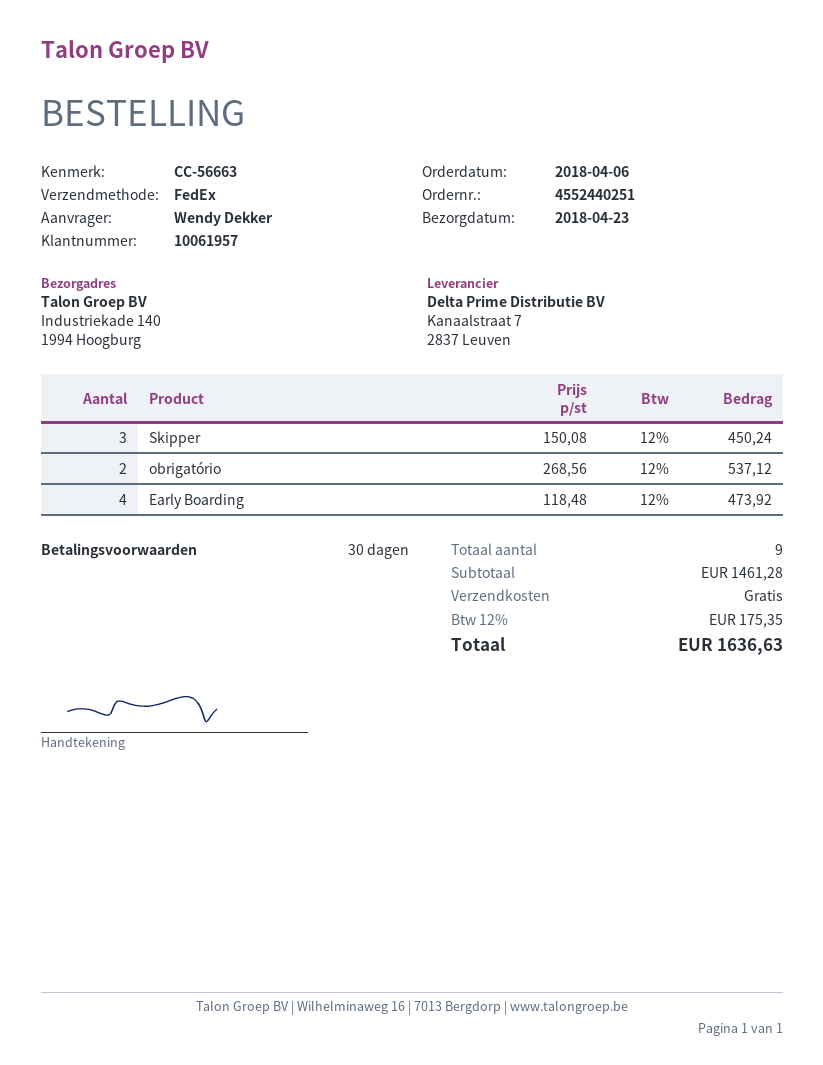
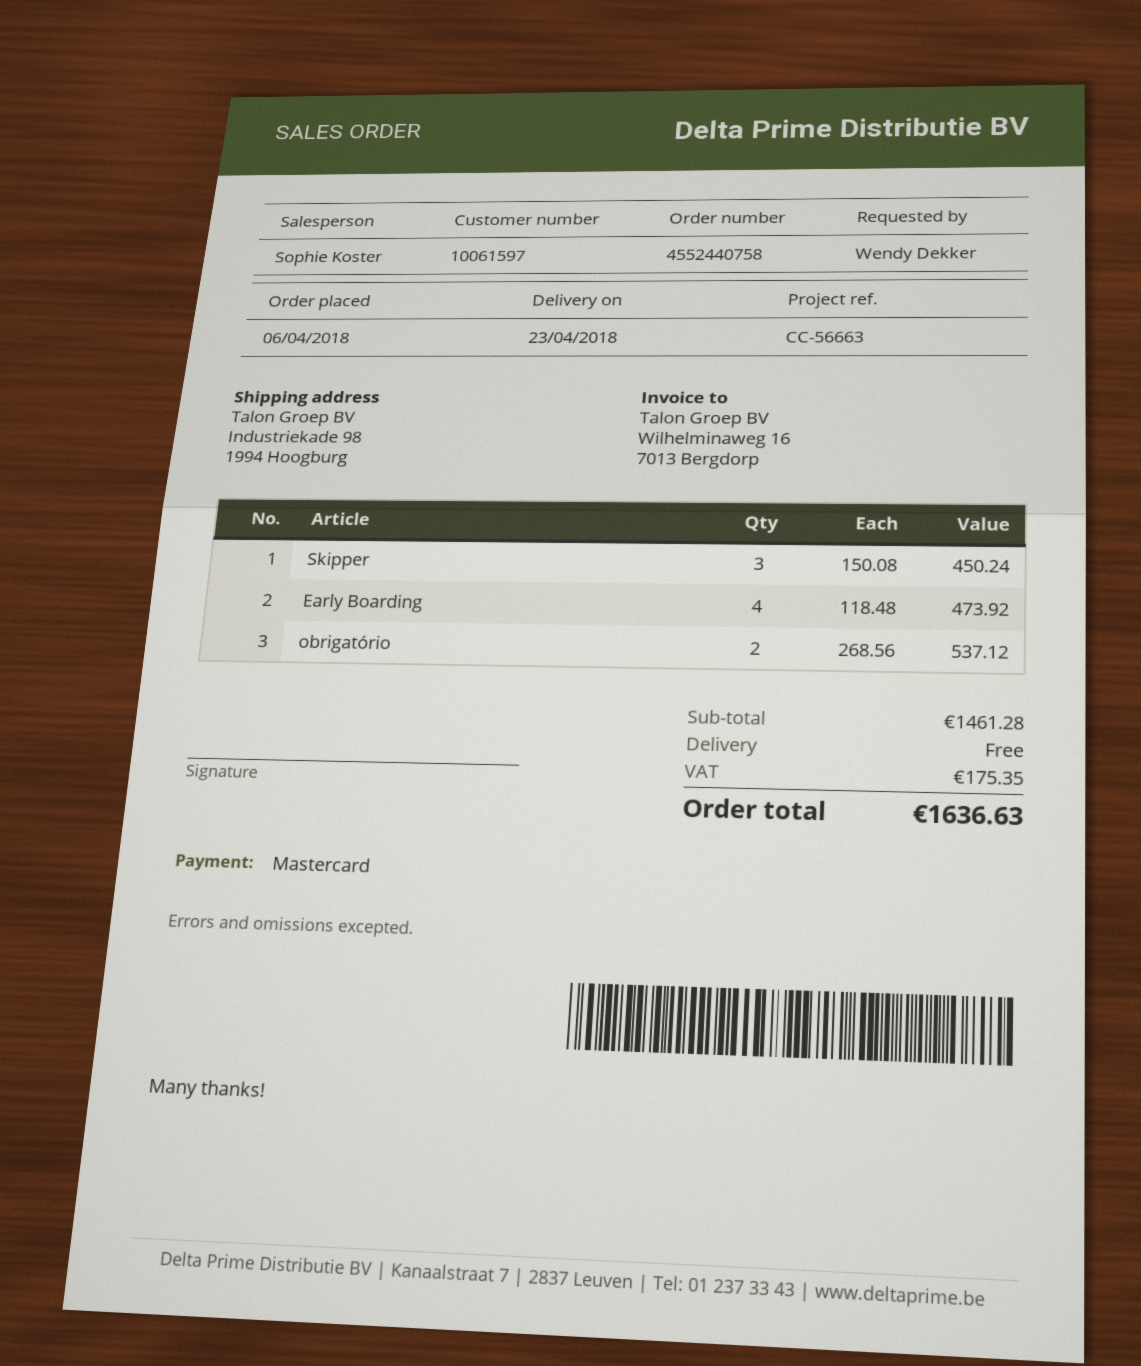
order number: 4552440251 -> 4552440758
customer number: 10061957 -> 10061597
ship to: Industriekade 140, 1994 Hoogburg -> Industriekade 98, 1994 Hoogburg

